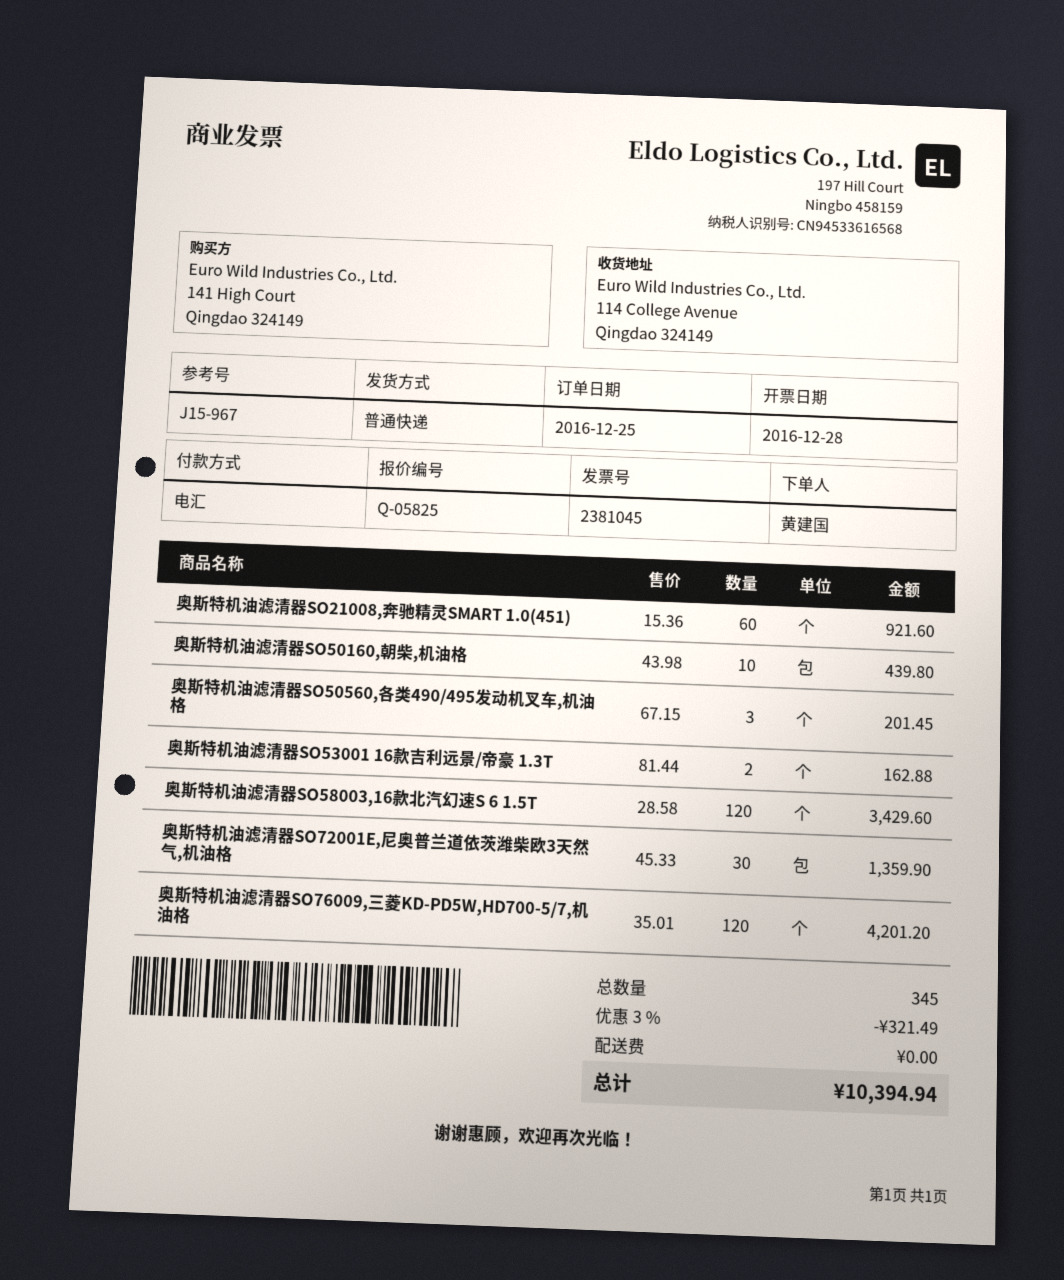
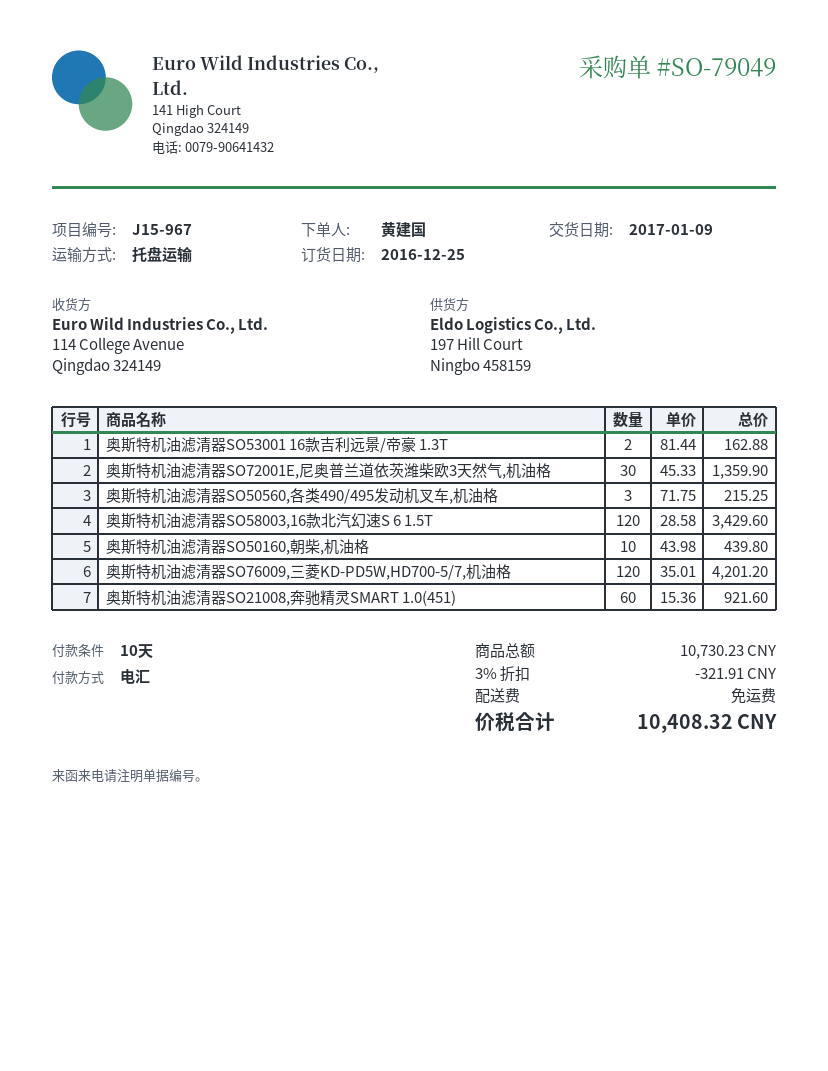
shipping method: standard -> pallet freight
奥斯特机油滤清器SO50560,各类490/495发动机叉车,机油格: 3 x 67.15 = 201.45 -> 3 x 71.75 = 215.25
discount: 3% = 321.49 -> 3% = 321.91
total: 10394.94 -> 10408.32

